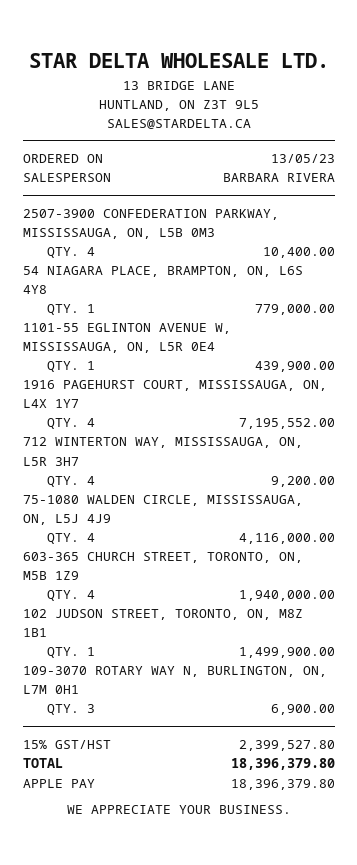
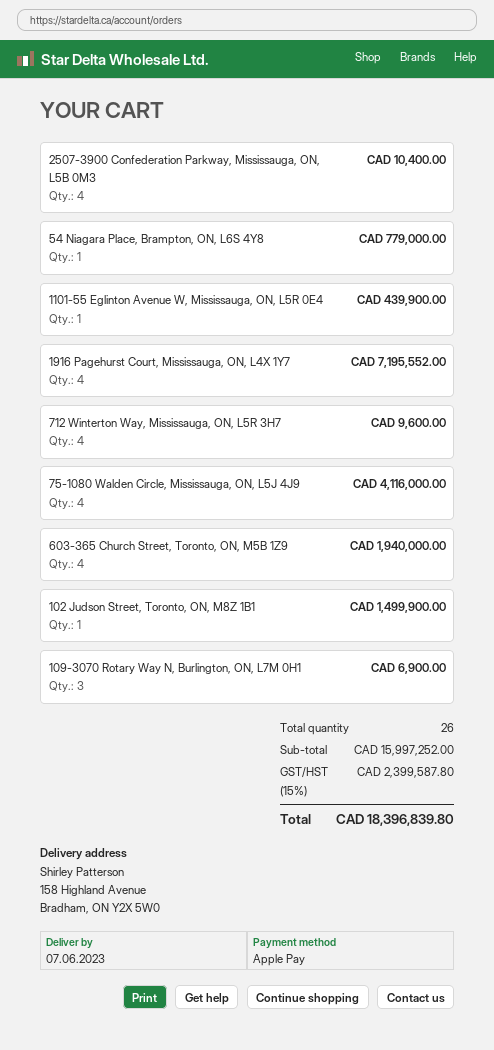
712 WINTERTON WAY, MISSISSAUGA, ON, L5R 3H7: 4 for 9200.00 -> 4 for 9600.00
tax: 15% = 2399527.80 -> 15% = 2399587.80
total: 18396379.80 -> 18396839.80

